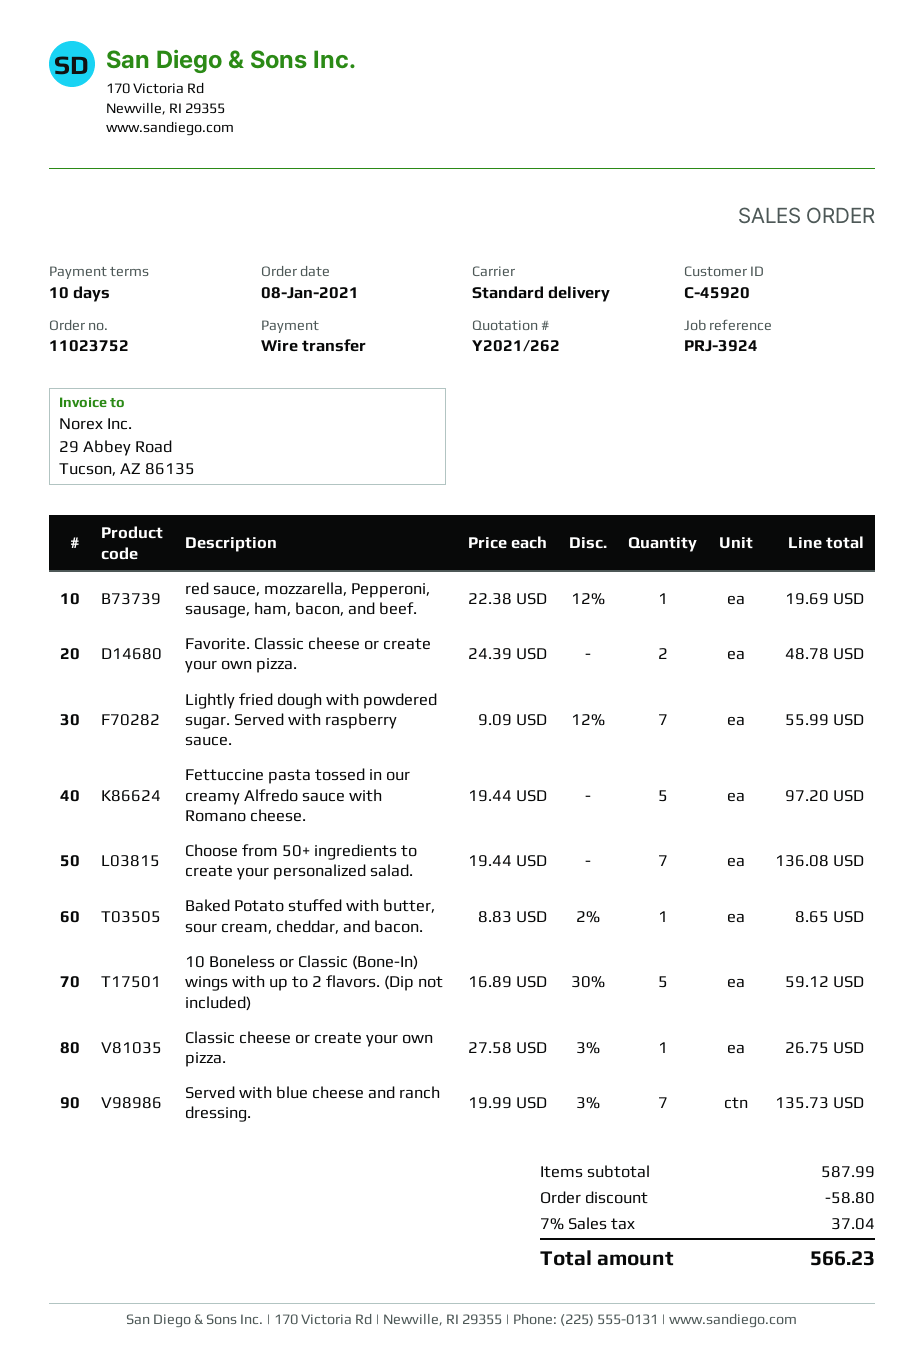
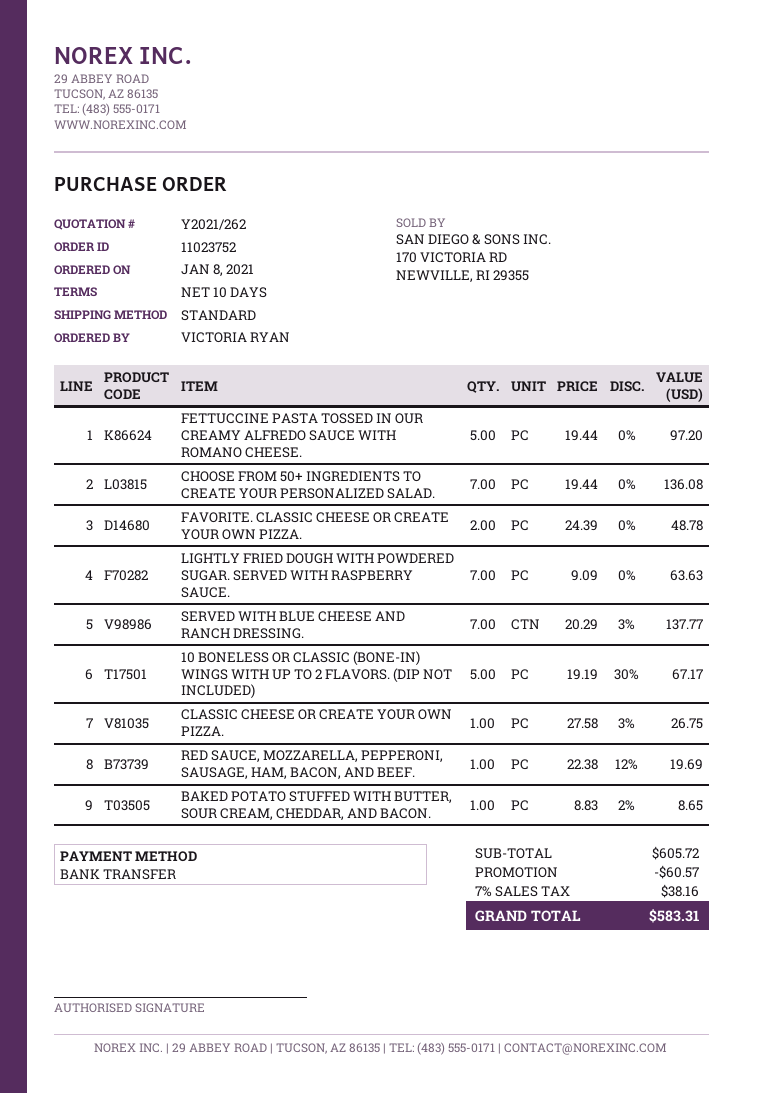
Lightly fried dough with powdered sugar. Served with raspberry sauce.: 7 x 9.09 - 12% = 55.99 -> 7 x 9.09 = 63.63
10 Boneless or Classic (Bone-In) wings with up to 2 flavors. (Dip not included): 5 x 16.89 - 30% = 59.12 -> 5 x 19.19 - 30% = 67.17
Served with blue cheese and ranch dressing.: 7 x 19.99 - 3% = 135.73 -> 7 x 20.29 - 3% = 137.77
subtotal: 587.99 -> 605.72
discount: 58.80 -> 60.57
tax: 7% = 37.04 -> 7% = 38.16
total: 566.23 -> 583.31

